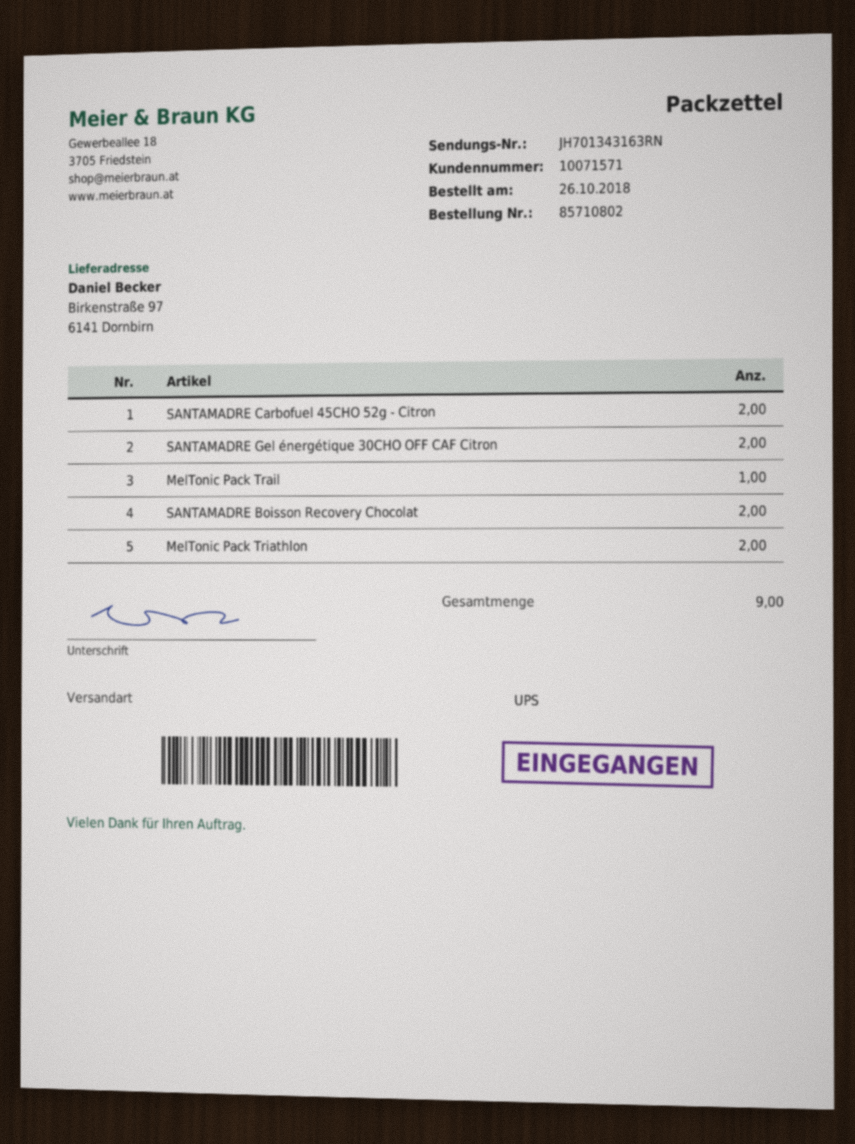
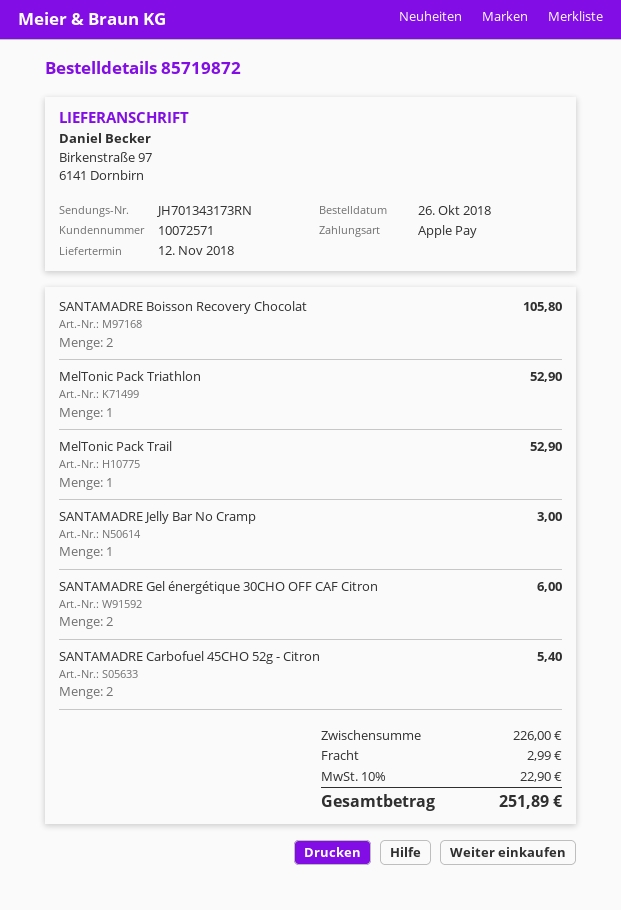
order number: 85710802 -> 85719872
customer number: 10071571 -> 10072571
tracking number: JH701343163RN -> JH701343173RN
MelTonic Pack Triathlon: 2 -> 1
SANTAMADRE Jelly Bar No Cramp: none -> 1

